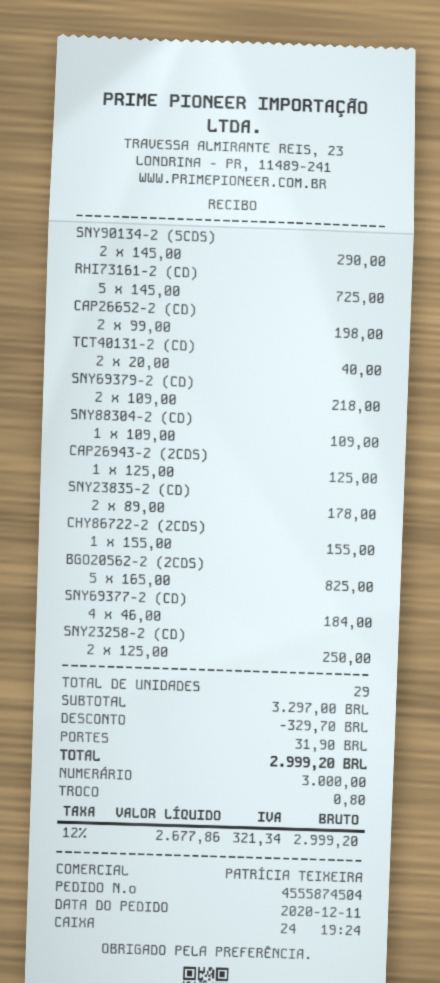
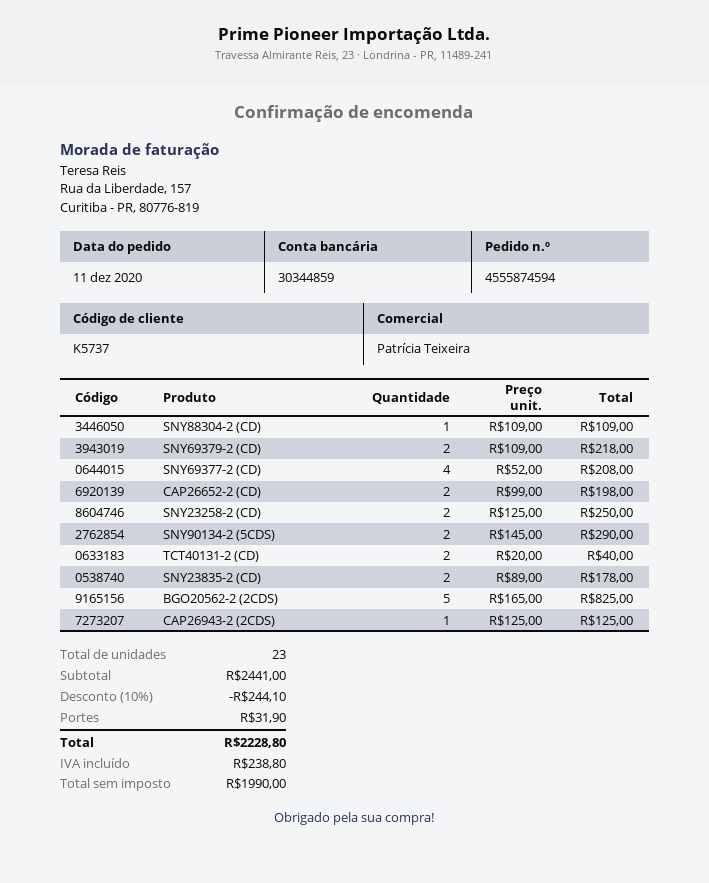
order number: 4555874504 -> 4555874594
RHI73161-2 (CD): 5 x 145.00 = 725.00 -> none
CHY86722-2 (2CDS): 1 x 155.00 = 155.00 -> none
SNY69377-2 (CD): 4 x 46.00 = 184.00 -> 4 x 52.00 = 208.00
total quantity: 29 -> 23
subtotal: 3297.00 -> 2441.00
discount: 329.70 -> 244.10
net: 2677.86 -> 1990.00
tax: 321.34 -> 238.80
total: 2999.20 -> 2228.80

